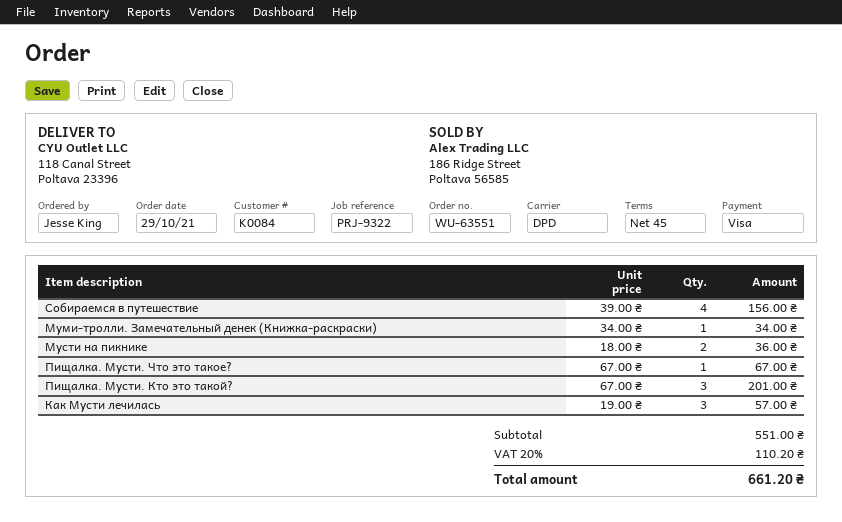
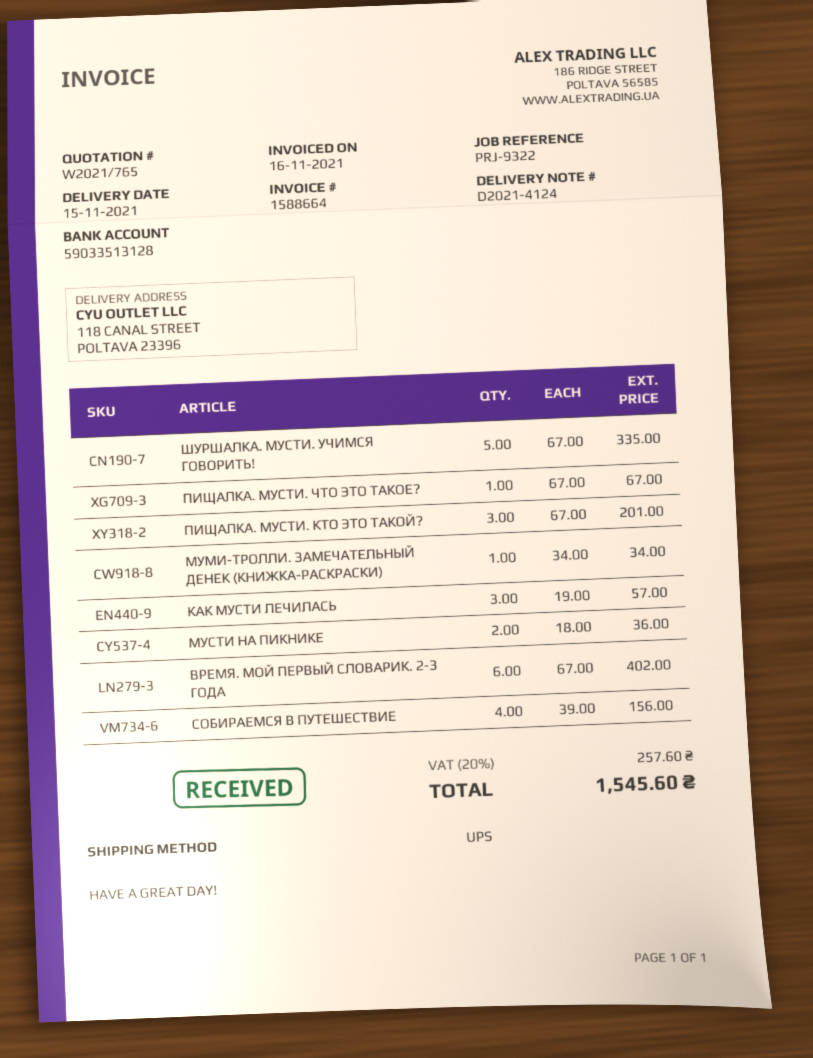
shipping method: DPD -> UPS
ШУРШАЛКА. МУСТИ. УЧИМСЯ ГОВОРИТЬ!: none -> 5 x 67.00 = 335.00
ВРЕМЯ. МОЙ ПЕРВЫЙ СЛОВАРИК. 2-3 ГОДА: none -> 6 x 67.00 = 402.00
tax: 20% = 110.20 -> 20% = 257.60
total: 661.20 -> 1545.60

